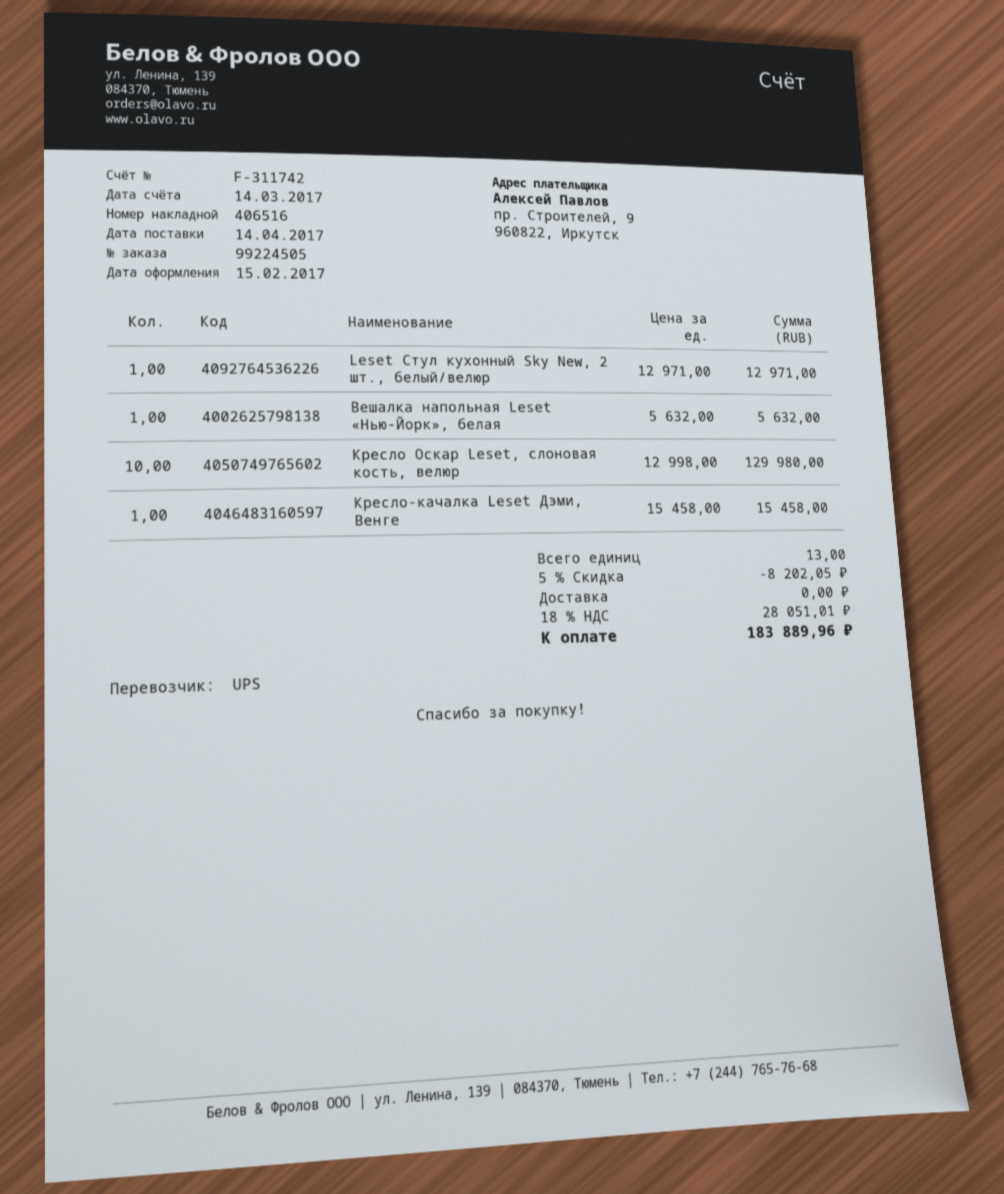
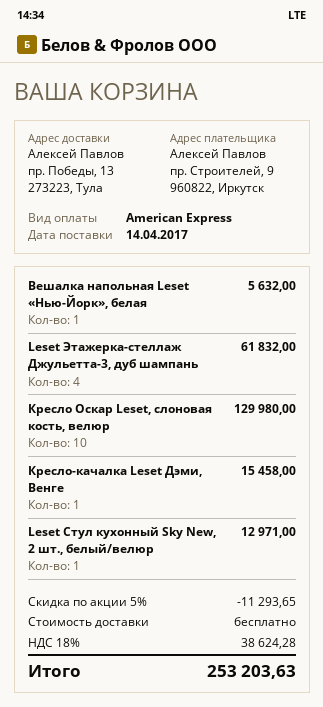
Leset Этажерка-стеллаж Джульетта-3, дуб шампань: none -> 4 for 61832.00
discount: 5% = 8202.05 -> 5% = 11293.65
tax: 18% = 28051.01 -> 18% = 38624.28
total: 183889.96 -> 253203.63

